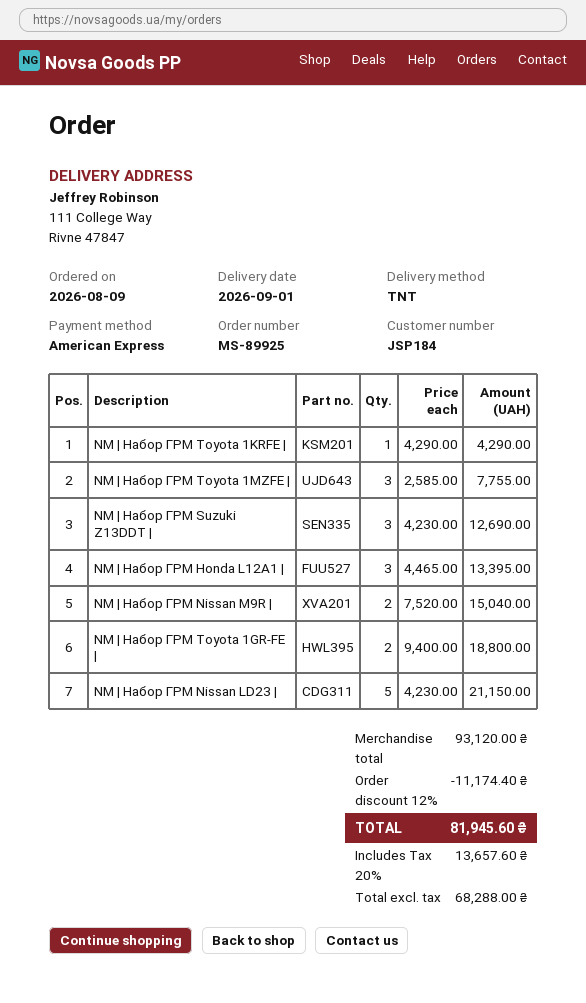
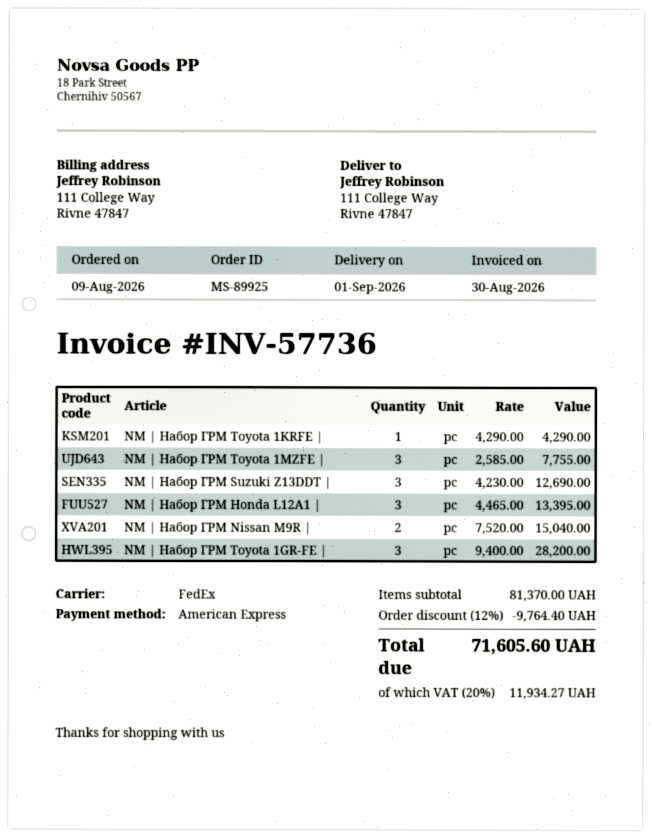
shipping method: TNT -> FedEx
NM | Набор ГРМ Toyota 1GR-FE |: 2 x 9400.00 = 18800.00 -> 3 x 9400.00 = 28200.00
NM | Набор ГРМ Nissan LD23 |: 5 x 4230.00 = 21150.00 -> none
subtotal: 93120.00 -> 81370.00
discount: 12% = 11174.40 -> 12% = 9764.40
tax: 20% = 13657.60 -> 20% = 11934.27
total: 81945.60 -> 71605.60

